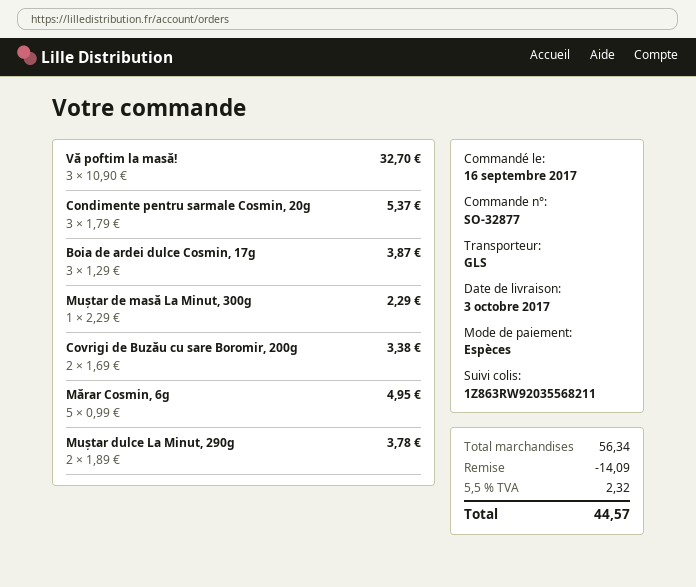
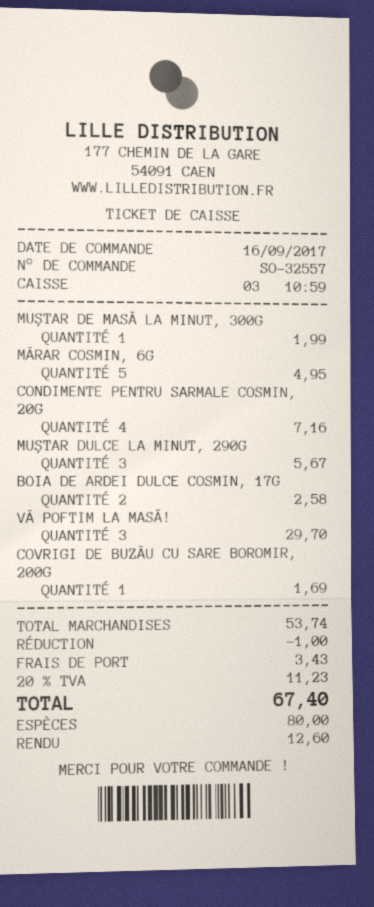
order number: SO-32877 -> SO-32557
Vă poftim la masă!: 3 for 32.70 -> 3 for 29.70
Condimente pentru sarmale Cosmin, 20g: 3 for 5.37 -> 4 for 7.16
Boia de ardei dulce Cosmin, 17g: 3 for 3.87 -> 2 for 2.58
Muștar de masă La Minut, 300g: 1 for 2.29 -> 1 for 1.99
Covrigi de Buzău cu sare Boromir, 200g: 2 for 3.38 -> 1 for 1.69
Muștar dulce La Minut, 290g: 2 for 3.78 -> 3 for 5.67
subtotal: 56.34 -> 53.74
discount: 14.09 -> 1.00
shipping: none -> 3.43
tax: 5.5% = 2.32 -> 20% = 11.23
total: 44.57 -> 67.40

